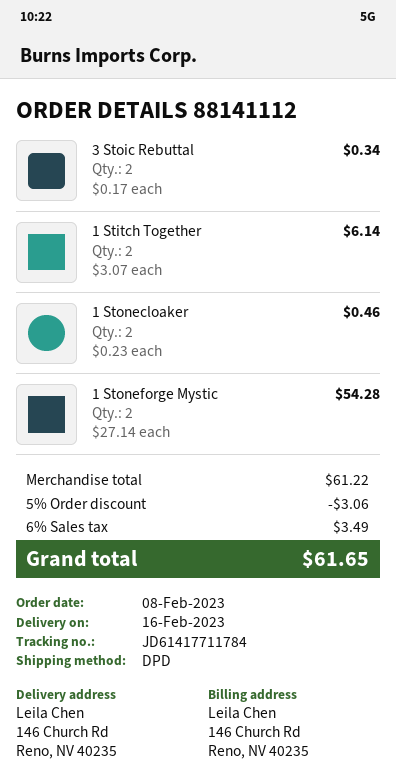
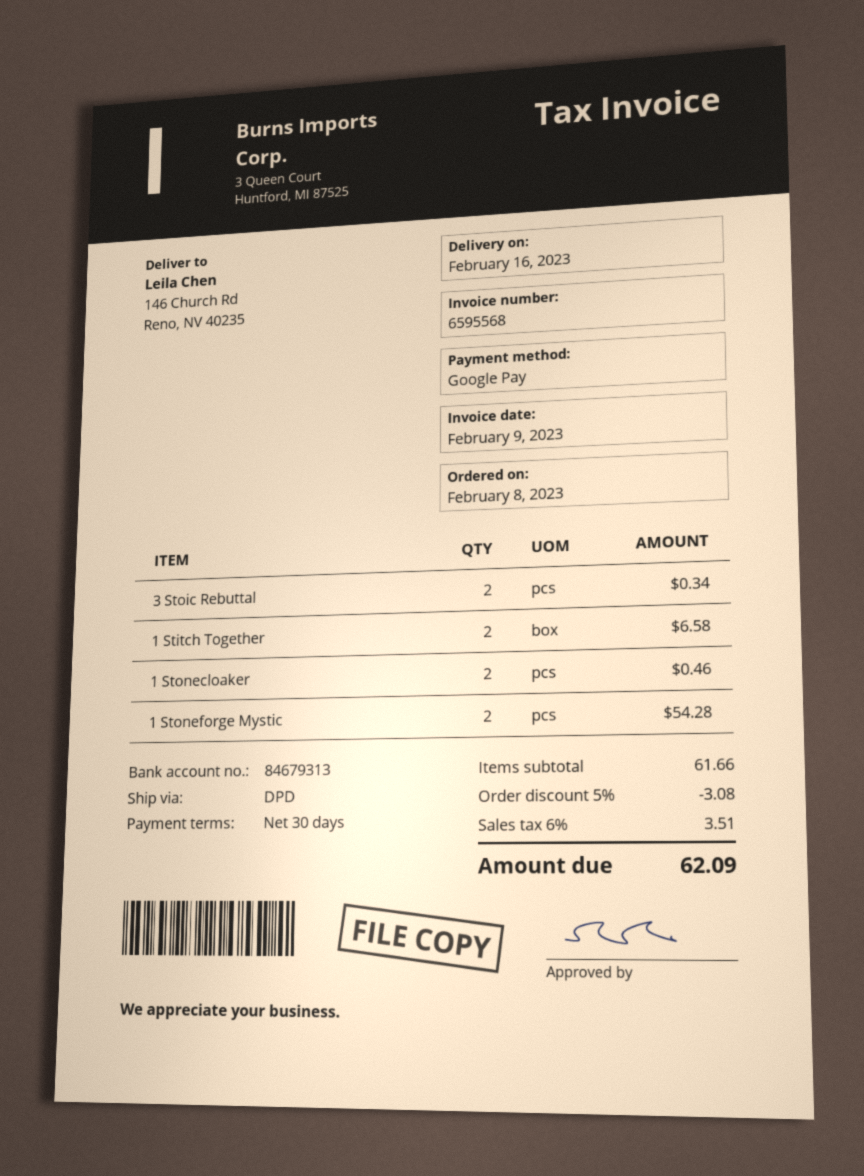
1 Stitch Together: 2 for 6.14 -> 2 for 6.58
subtotal: 61.22 -> 61.66
discount: 5% = 3.06 -> 5% = 3.08
tax: 6% = 3.49 -> 6% = 3.51
total: 61.65 -> 62.09

